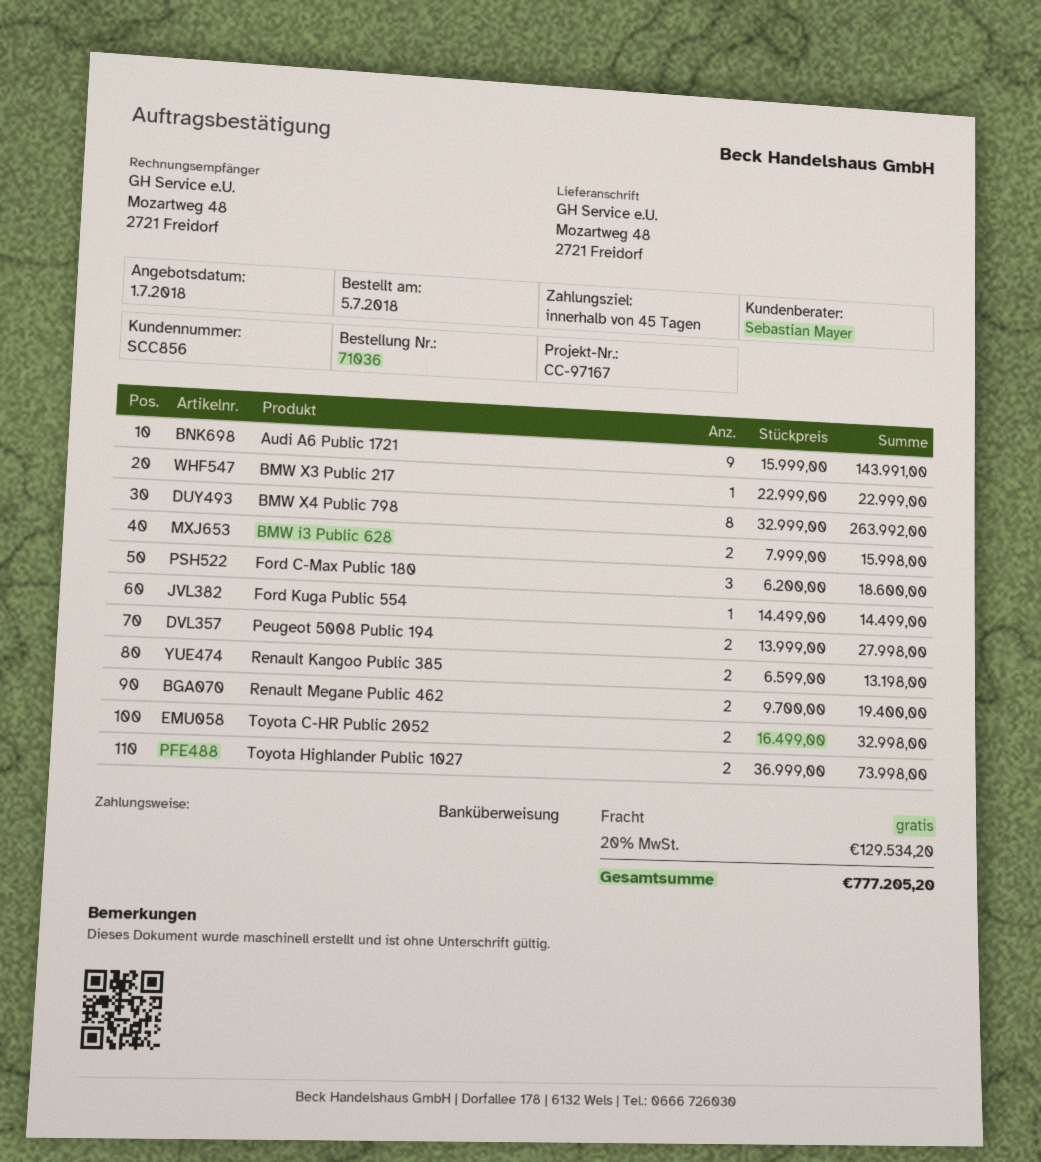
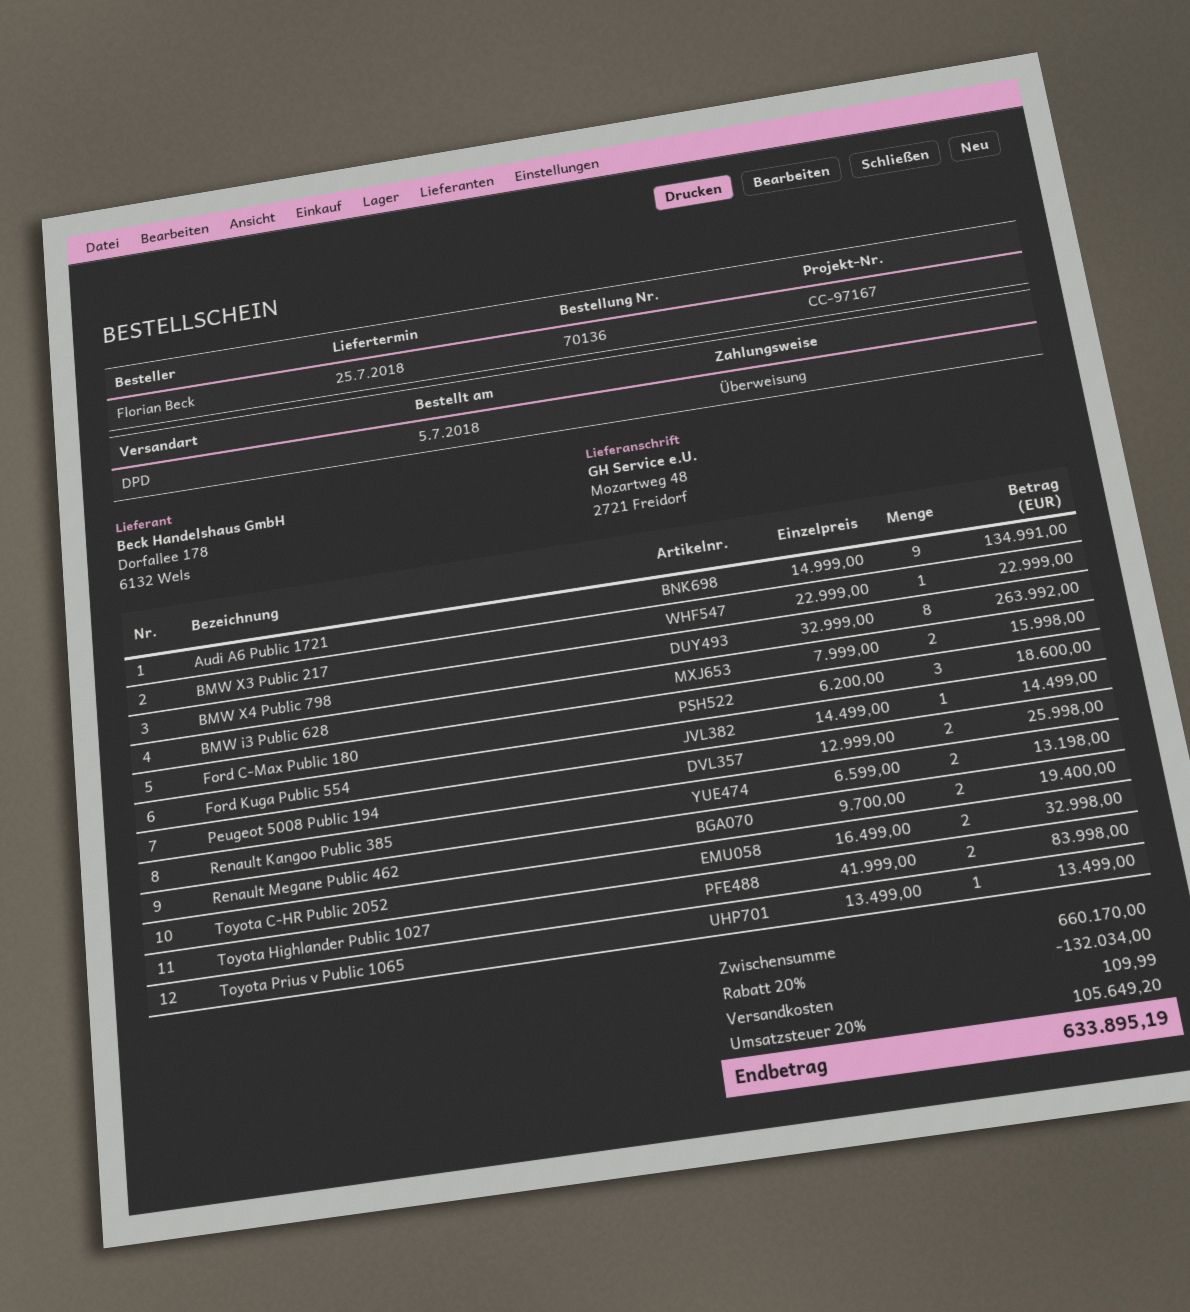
order number: 71036 -> 70136
Audi A6 Public 1721: 9 x 15999.00 = 143991.00 -> 9 x 14999.00 = 134991.00
Peugeot 5008 Public 194: 2 x 13999.00 = 27998.00 -> 2 x 12999.00 = 25998.00
Toyota Highlander Public 1027: 2 x 36999.00 = 73998.00 -> 2 x 41999.00 = 83998.00
Toyota Prius v Public 1065: none -> 1 x 13499.00 = 13499.00
discount: none -> 20% = 132034.00
shipping: 0.00 -> 109.99
tax: 20% = 129534.20 -> 20% = 105649.20
total: 777205.20 -> 633895.19

